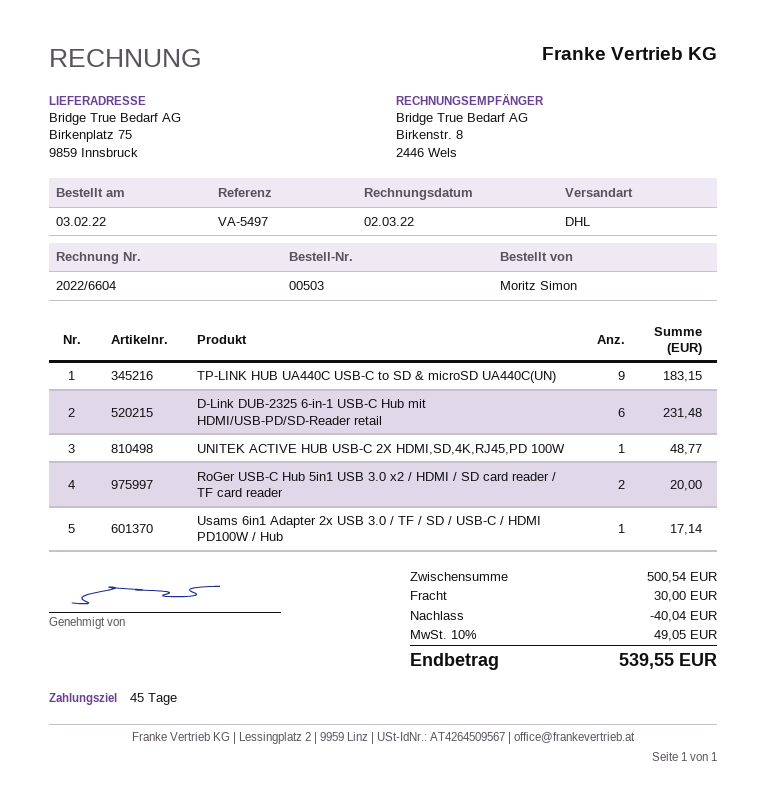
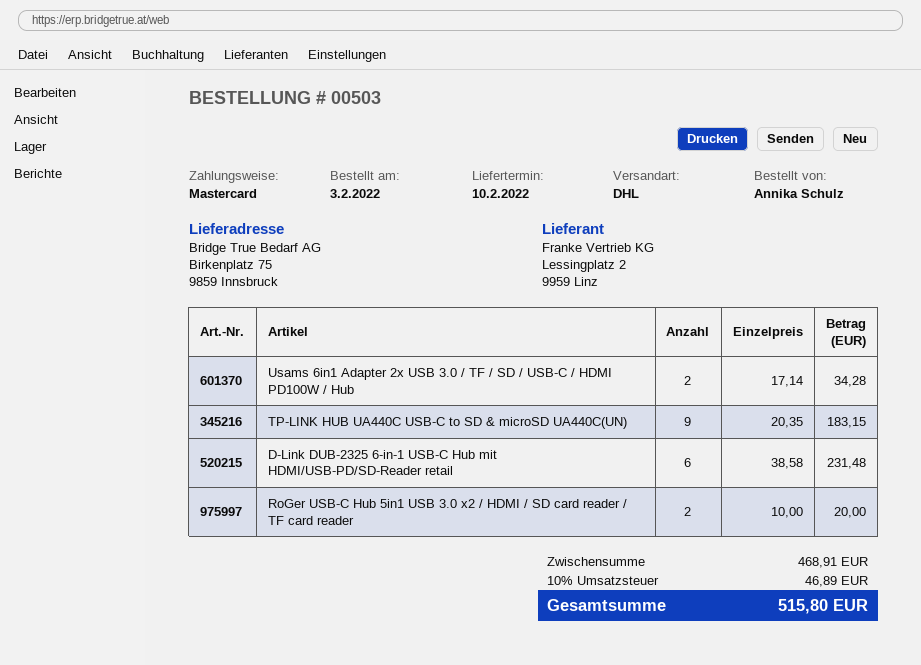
ordered by: Moritz Simon -> Annika Schulz
UNITEK ACTIVE HUB USB-C 2X HDMI,SD,4K,RJ45,PD 100W: 1 for 48.77 -> none
Usams 6in1 Adapter 2x USB 3.0 / TF / SD / USB-C / HDMI PD100W / Hub: 1 for 17.14 -> 2 for 34.28
subtotal: 500.54 -> 468.91
discount: 40.04 -> none
shipping: 30.00 -> none
tax: 10% = 49.05 -> 10% = 46.89
total: 539.55 -> 515.80

